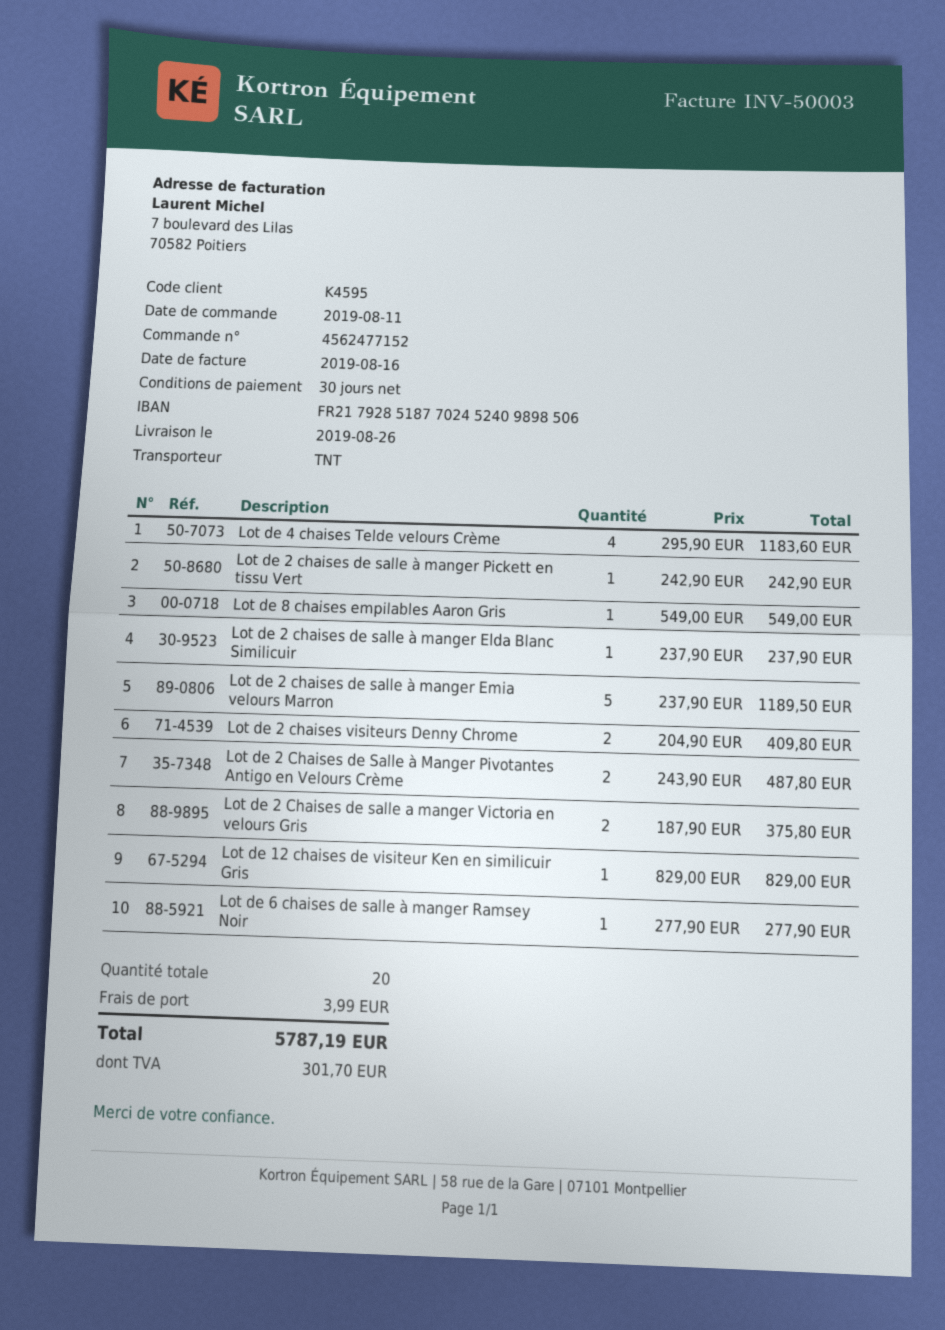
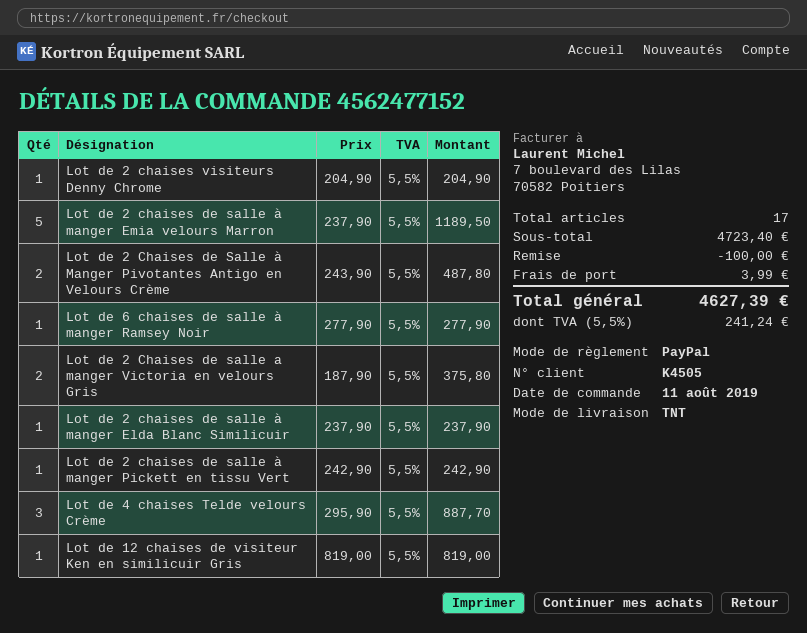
customer number: K4595 -> K4505
Lot de 4 chaises Telde velours Crème: 4 x 295.90 = 1183.60 -> 3 x 295.90 = 887.70
Lot de 8 chaises empilables Aaron Gris: 1 x 549.00 = 549.00 -> none
Lot de 2 chaises visiteurs Denny Chrome: 2 x 204.90 = 409.80 -> 1 x 204.90 = 204.90
Lot de 12 chaises de visiteur Ken en similicuir Gris: 1 x 829.00 = 829.00 -> 1 x 819.00 = 819.00
total quantity: 20 -> 17
discount: none -> 100.00
tax: 301.70 -> 241.24
total: 5787.19 -> 4627.39

